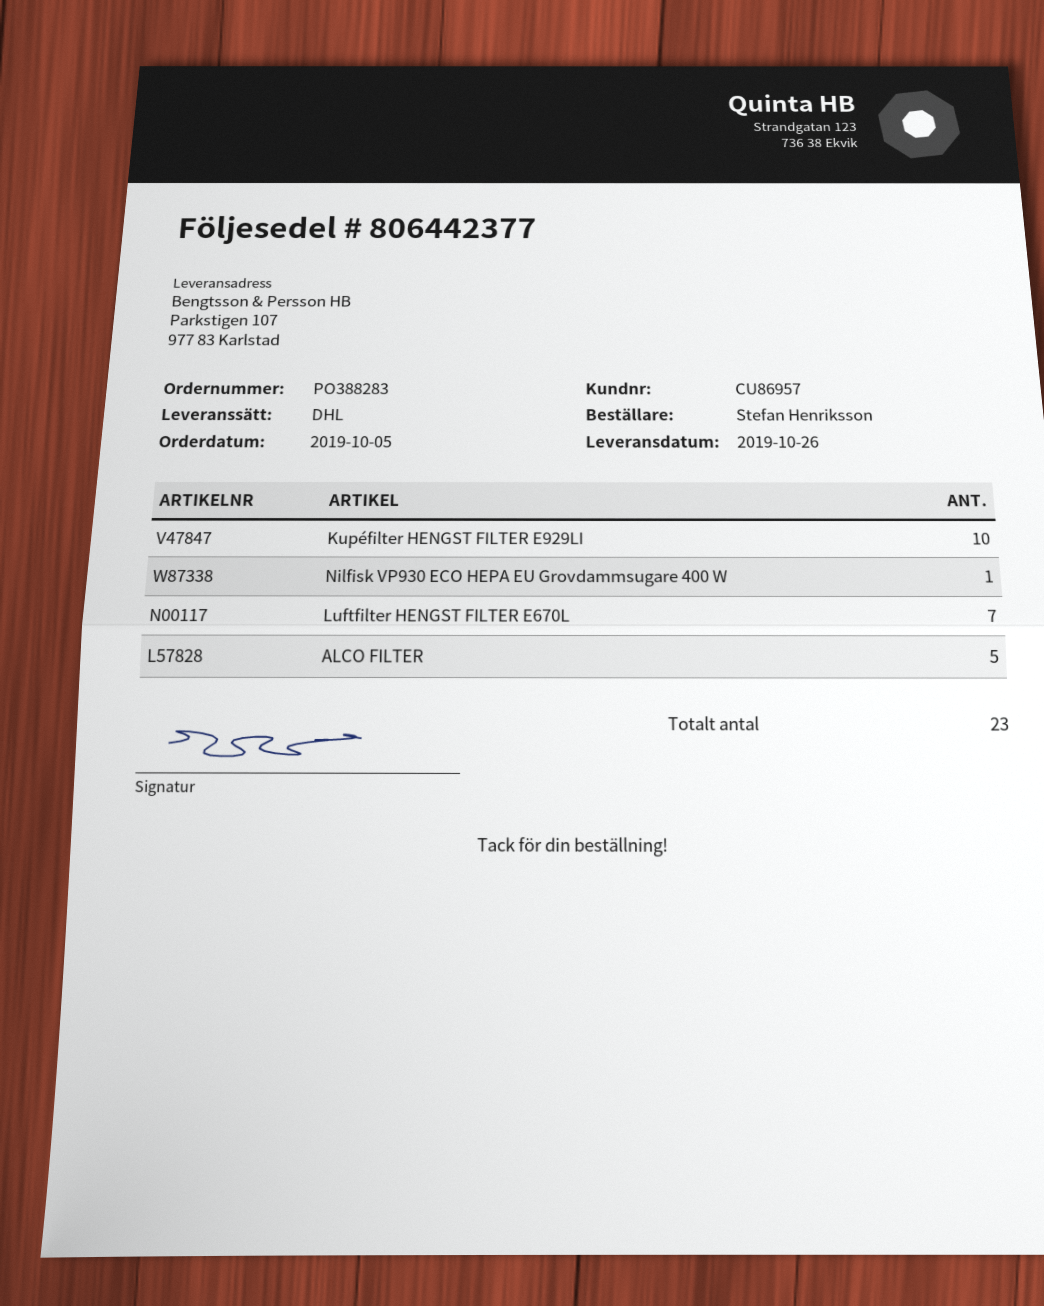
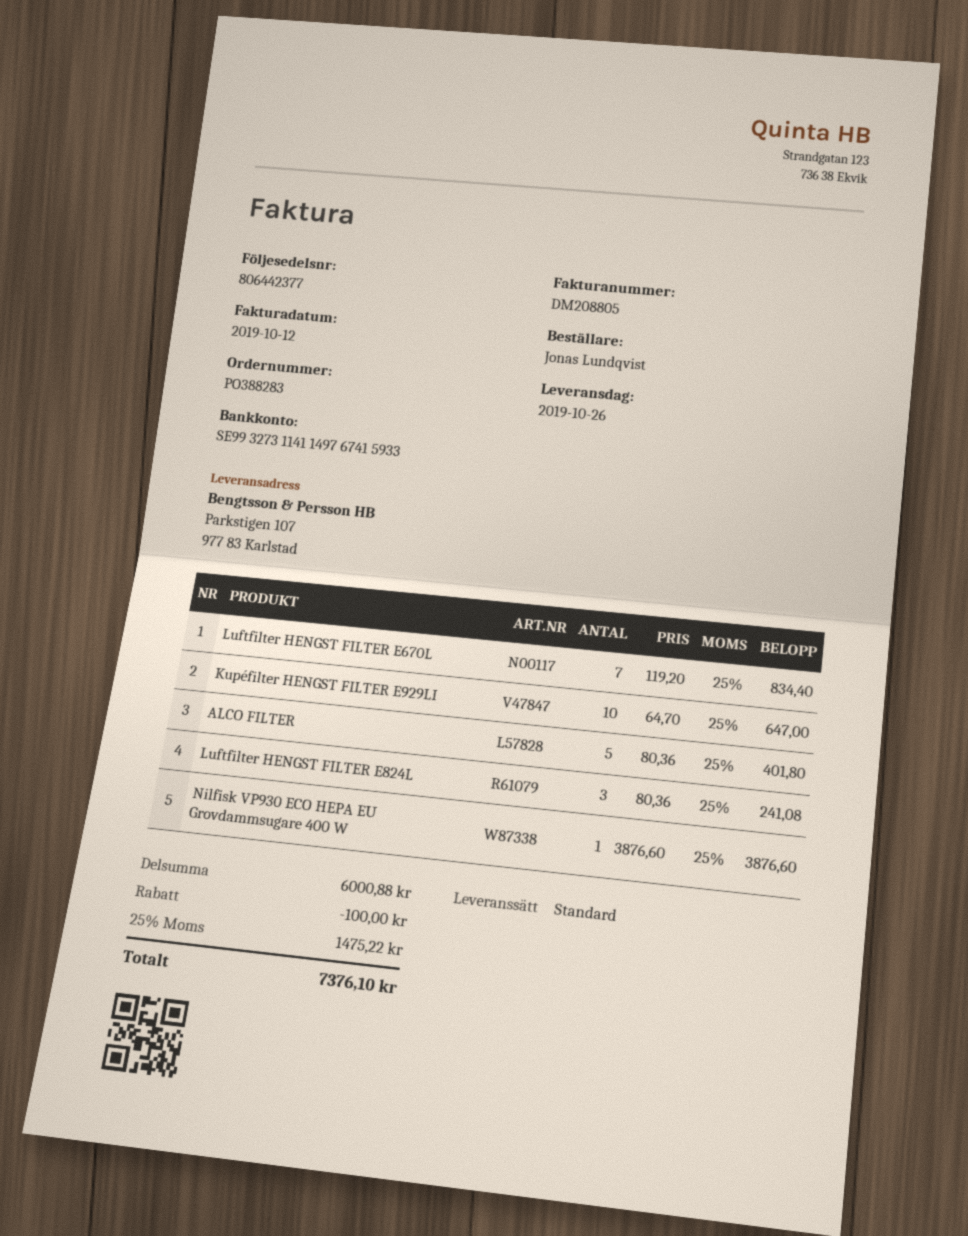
ordered by: Stefan Henriksson -> Jonas Lundqvist
shipping method: DHL -> standard
Luftfilter HENGST FILTER E824L: none -> 3

